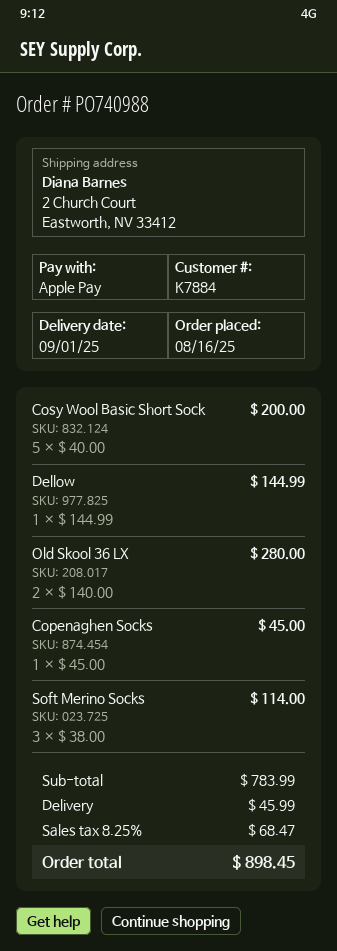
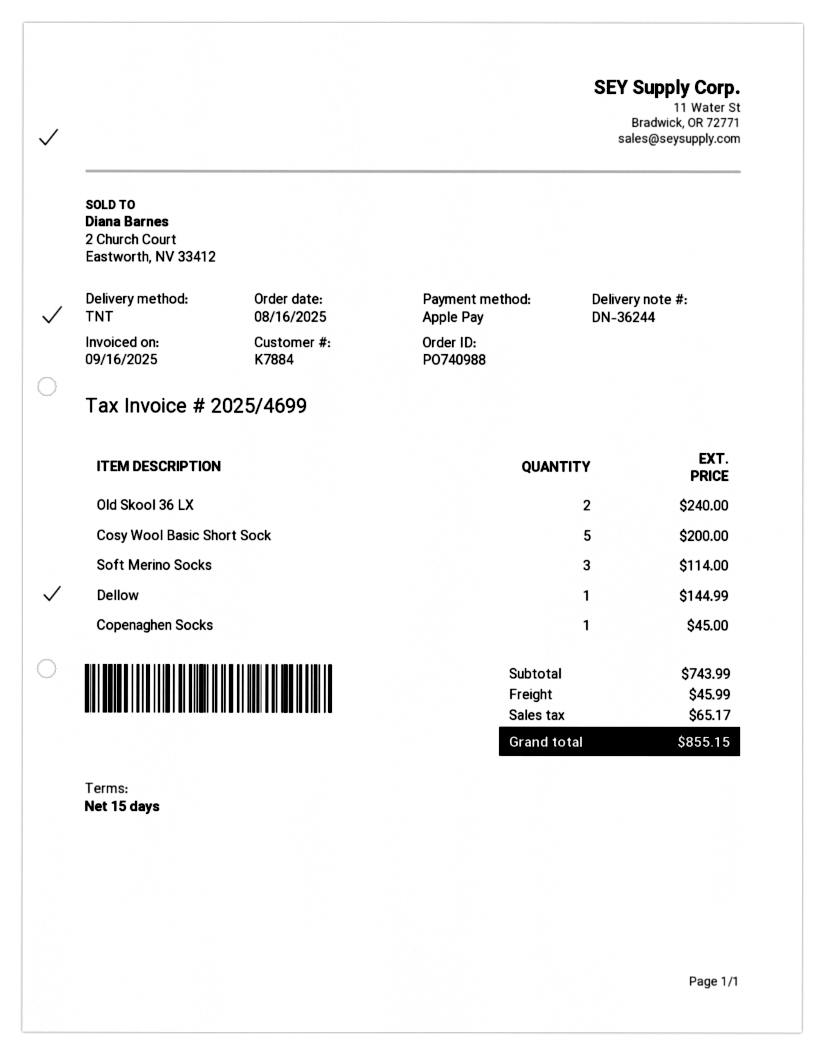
Old Skool 36 LX: 2 for 280.00 -> 2 for 240.00
subtotal: 783.99 -> 743.99
tax: 68.47 -> 65.17
total: 898.45 -> 855.15

